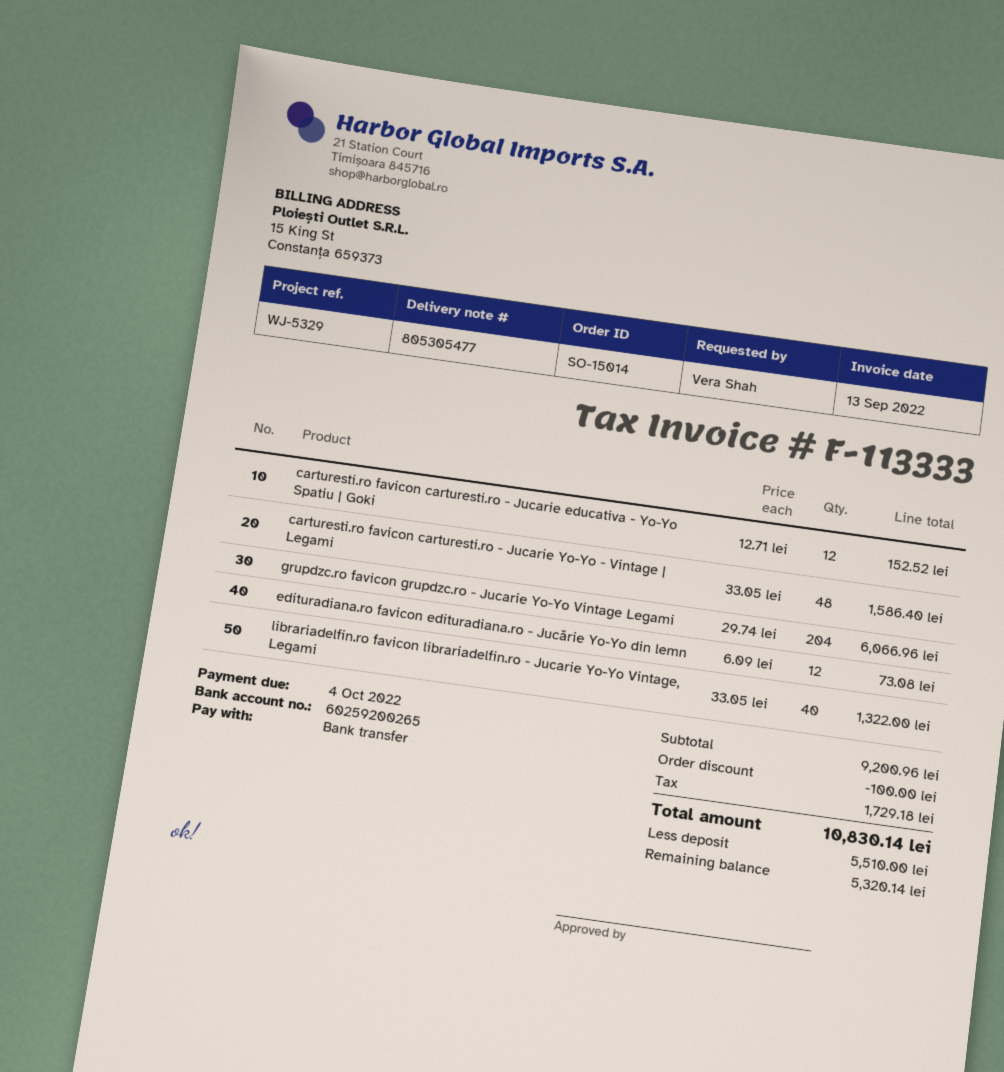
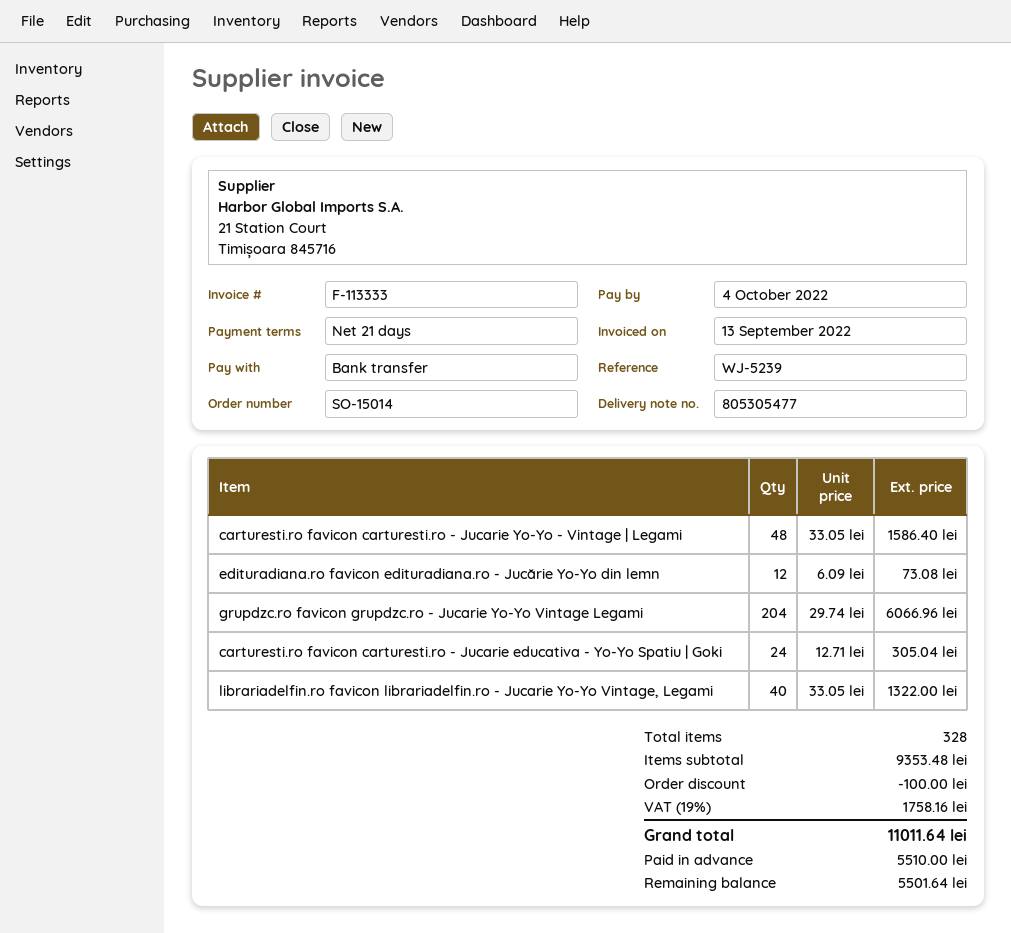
reference: WJ-5329 -> WJ-5239
carturesti.ro favicon carturesti.ro - Jucarie educativa - Yo-Yo Spatiu | Goki: 12 x 12.71 = 152.52 -> 24 x 12.71 = 305.04
subtotal: 9200.96 -> 9353.48
tax: 1729.18 -> 1758.16
total: 10830.14 -> 11011.64
balance: 5320.14 -> 5501.64

